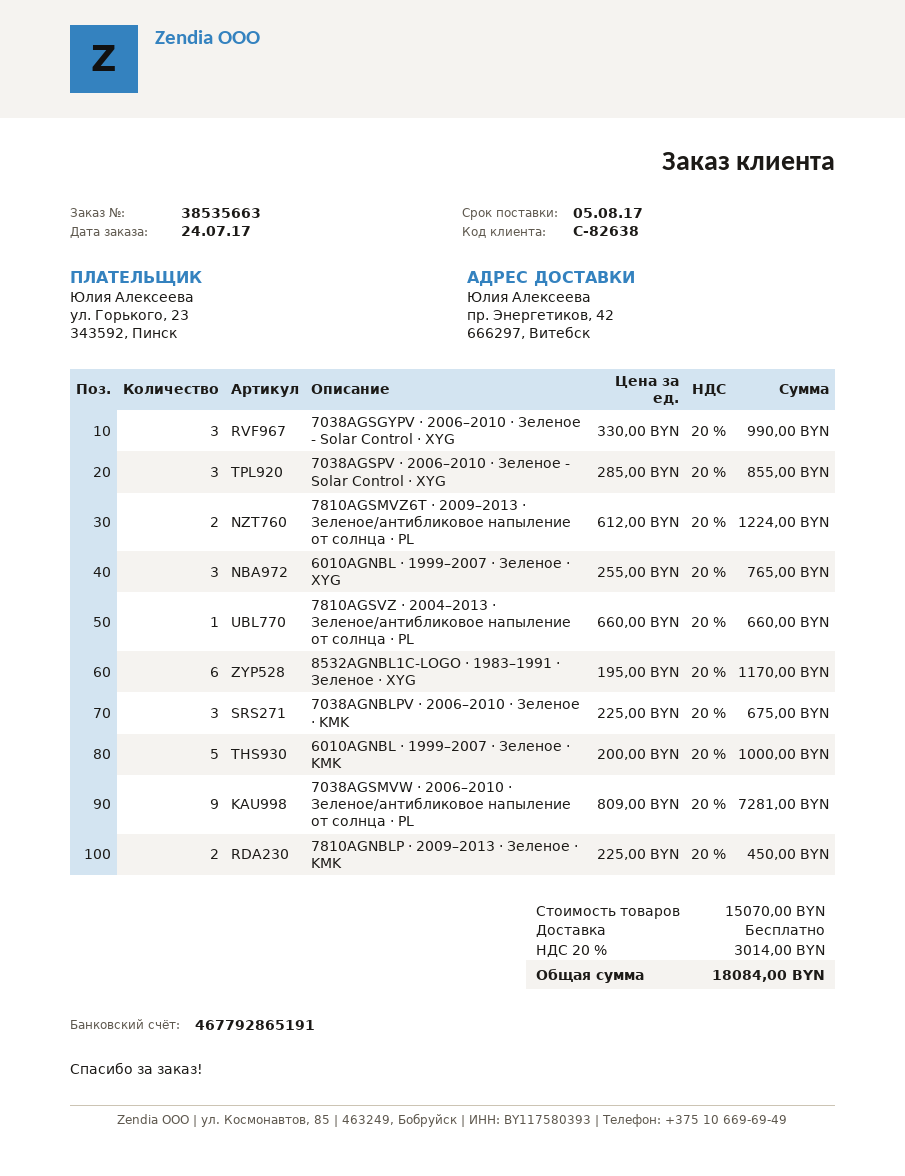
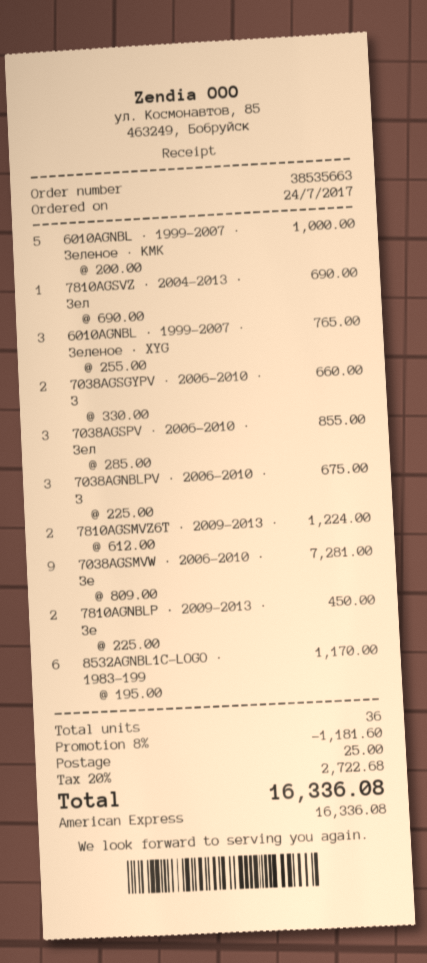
7038AGSGYPV · 2006–2010 · Зеленое - Solar Control · XYG: 3 x 330.00 = 990.00 -> 2 x 330.00 = 660.00
7810AGSVZ · 2004–2013 · Зеленое/антибликовое напыление от солнца · PL: 1 x 660.00 = 660.00 -> 1 x 690.00 = 690.00
discount: none -> 8% = 1181.60
shipping: 0.00 -> 25.00
tax: 20% = 3014.00 -> 20% = 2722.68
total: 18084.00 -> 16336.08

